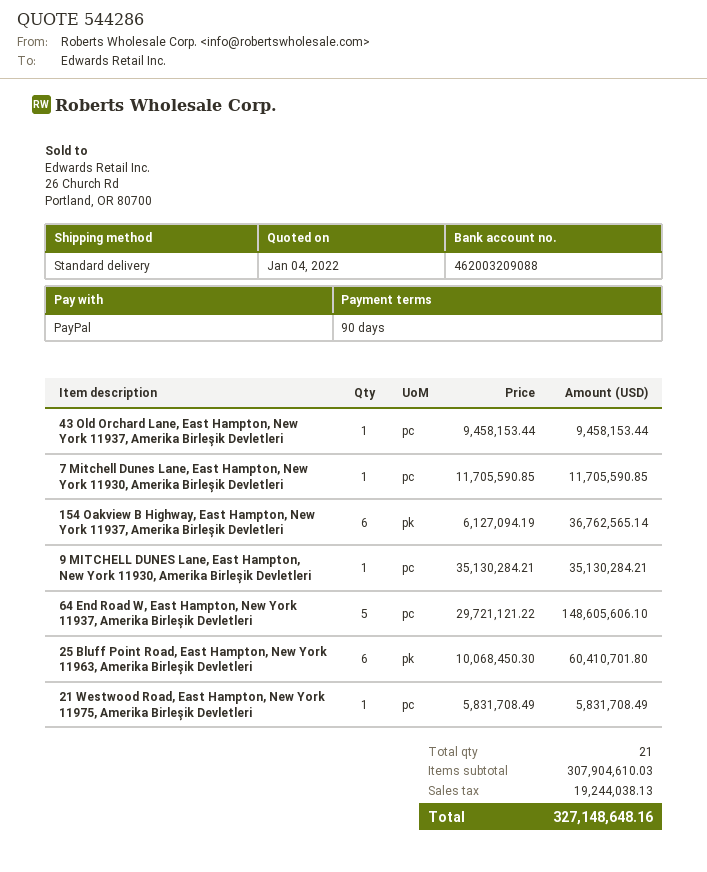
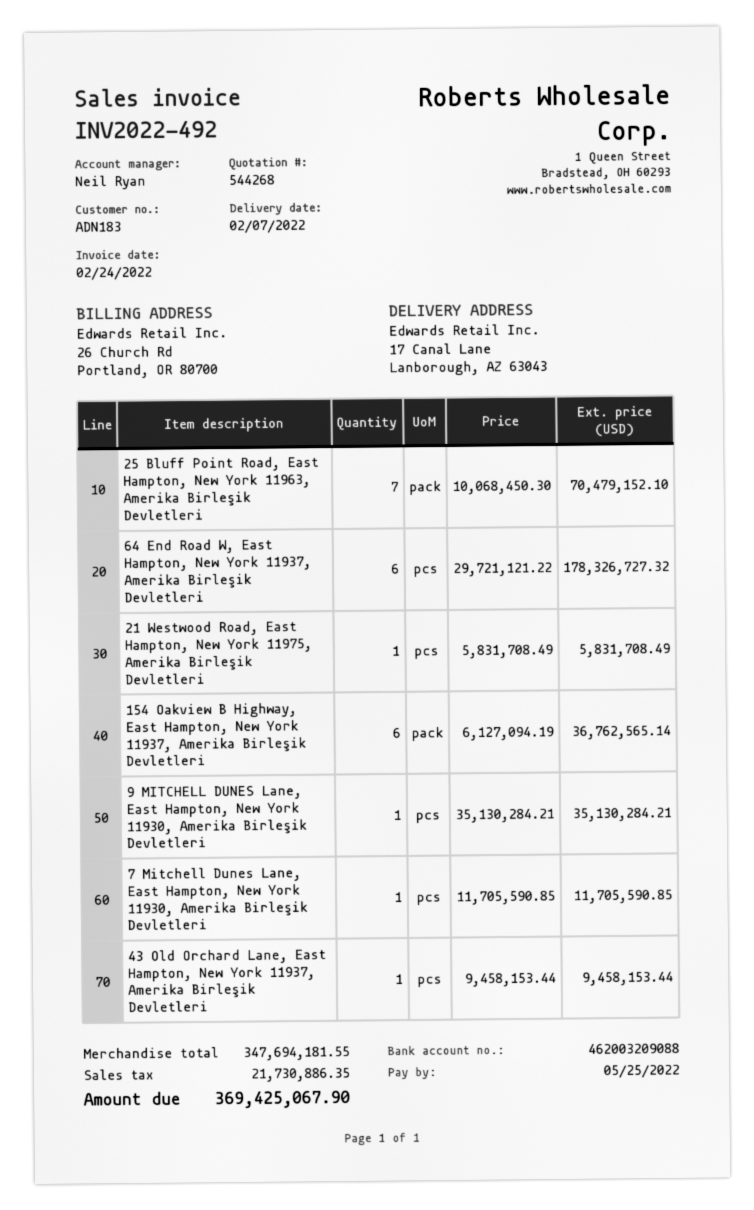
quote number: 544286 -> 544268
64 End Road W, East Hampton, New York 11937, Amerika Birleşik Devletleri: 5 x 29721121.22 = 148605606.10 -> 6 x 29721121.22 = 178326727.32
25 Bluff Point Road, East Hampton, New York 11963, Amerika Birleşik Devletleri: 6 x 10068450.30 = 60410701.80 -> 7 x 10068450.30 = 70479152.10
subtotal: 307904610.03 -> 347694181.55
tax: 19244038.13 -> 21730886.35
total: 327148648.16 -> 369425067.90

